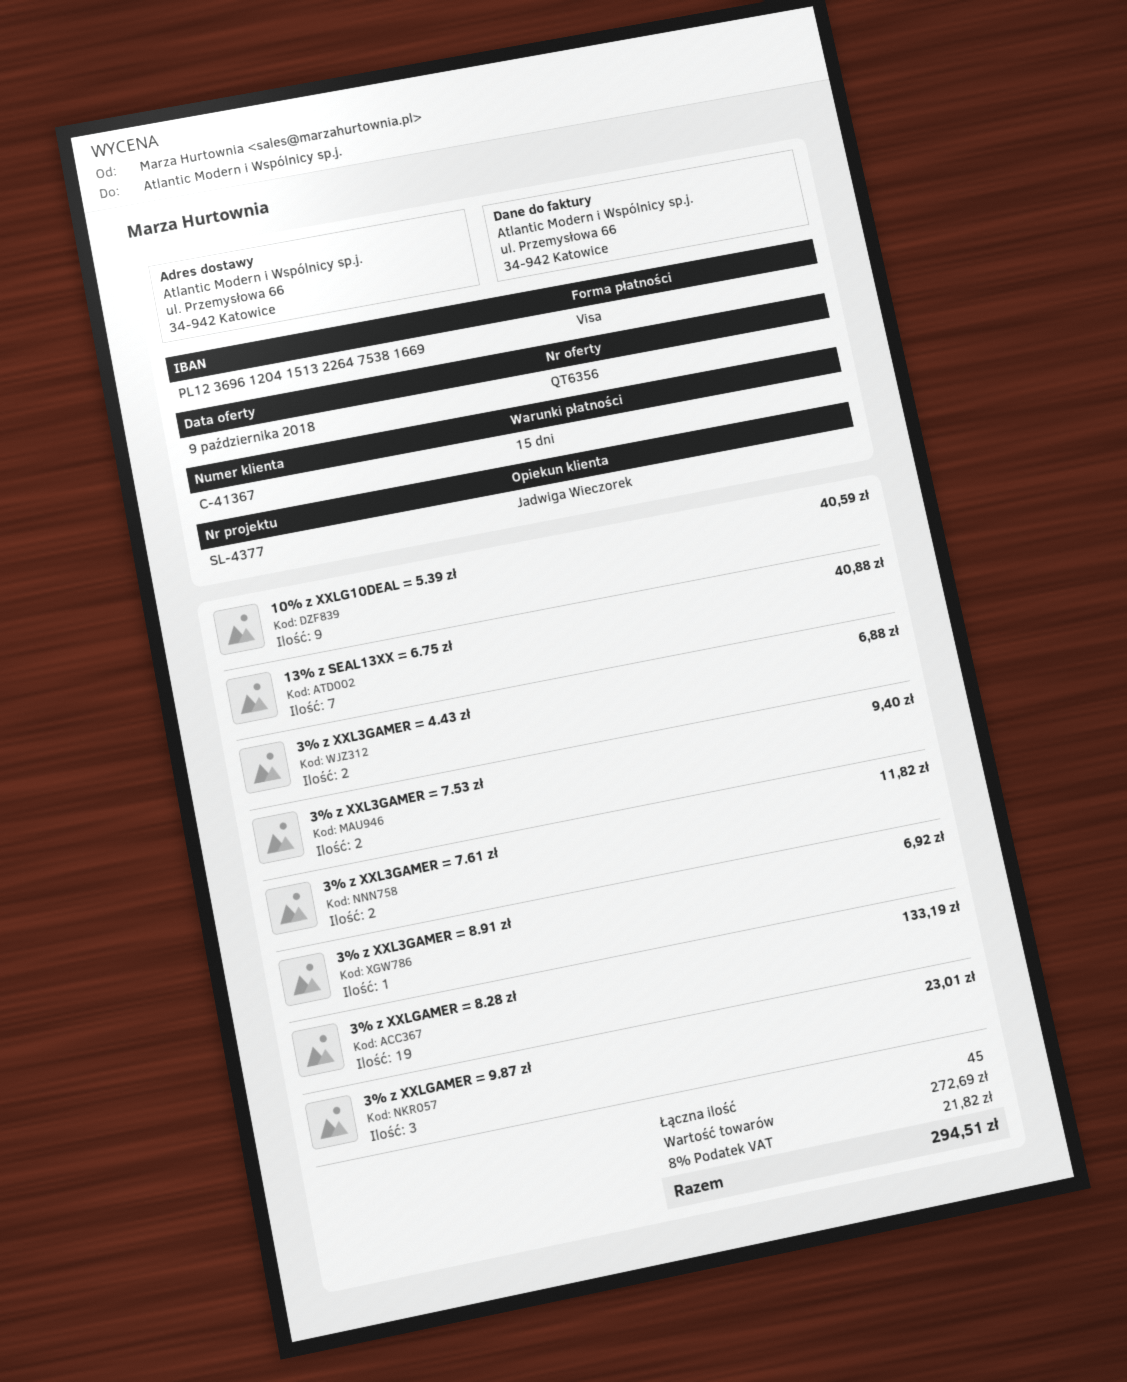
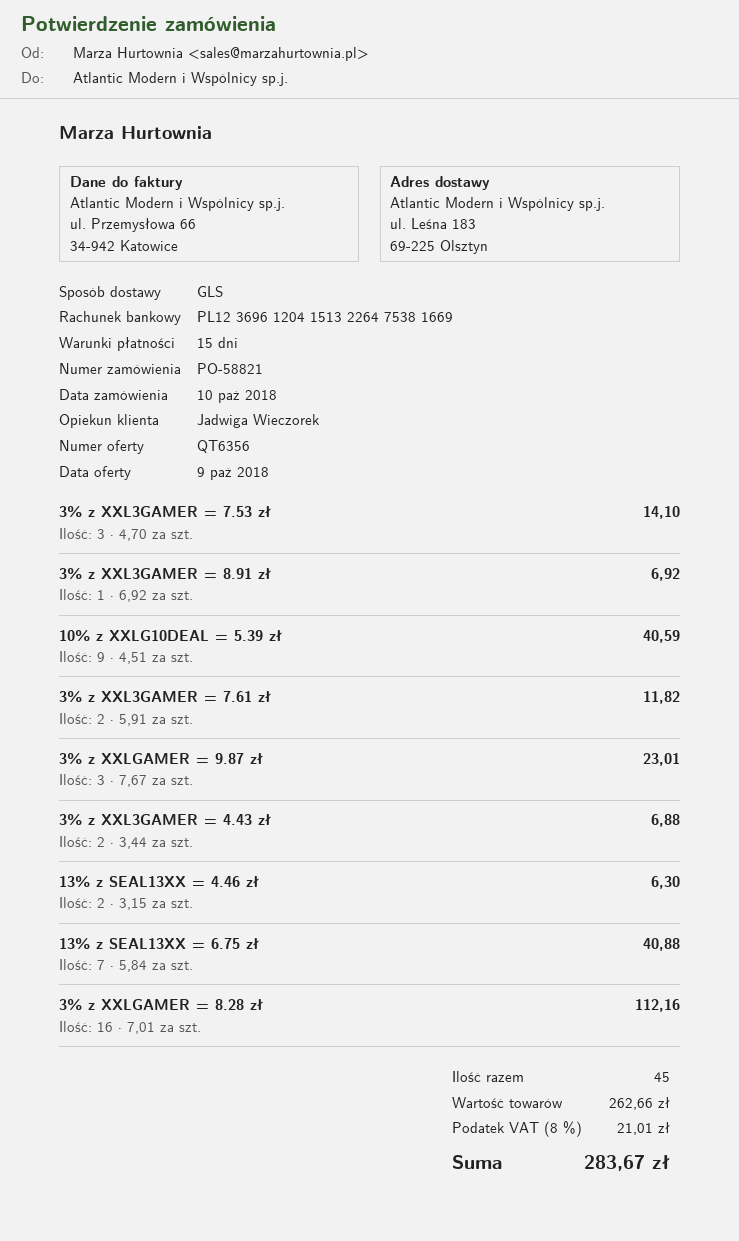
ship to: ul. Przemysłowa 66, 34-942 Katowice -> ul. Leśna 183, 69-225 Olsztyn
3% z XXL3GAMER = 7.53 zł: 2 for 9.40 -> 3 for 14.10
3% z XXLGAMER = 8.28 zł: 19 for 133.19 -> 16 for 112.16
13% z SEAL13XX = 4.46 zł: none -> 2 for 6.30
subtotal: 272.69 -> 262.66
tax: 8% = 21.82 -> 8% = 21.01
total: 294.51 -> 283.67

